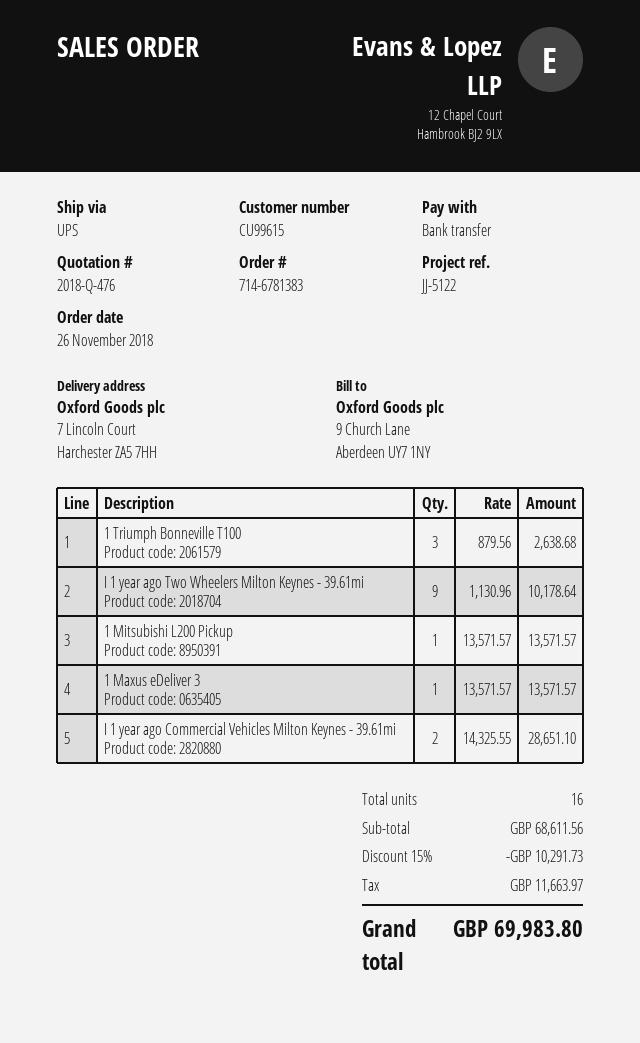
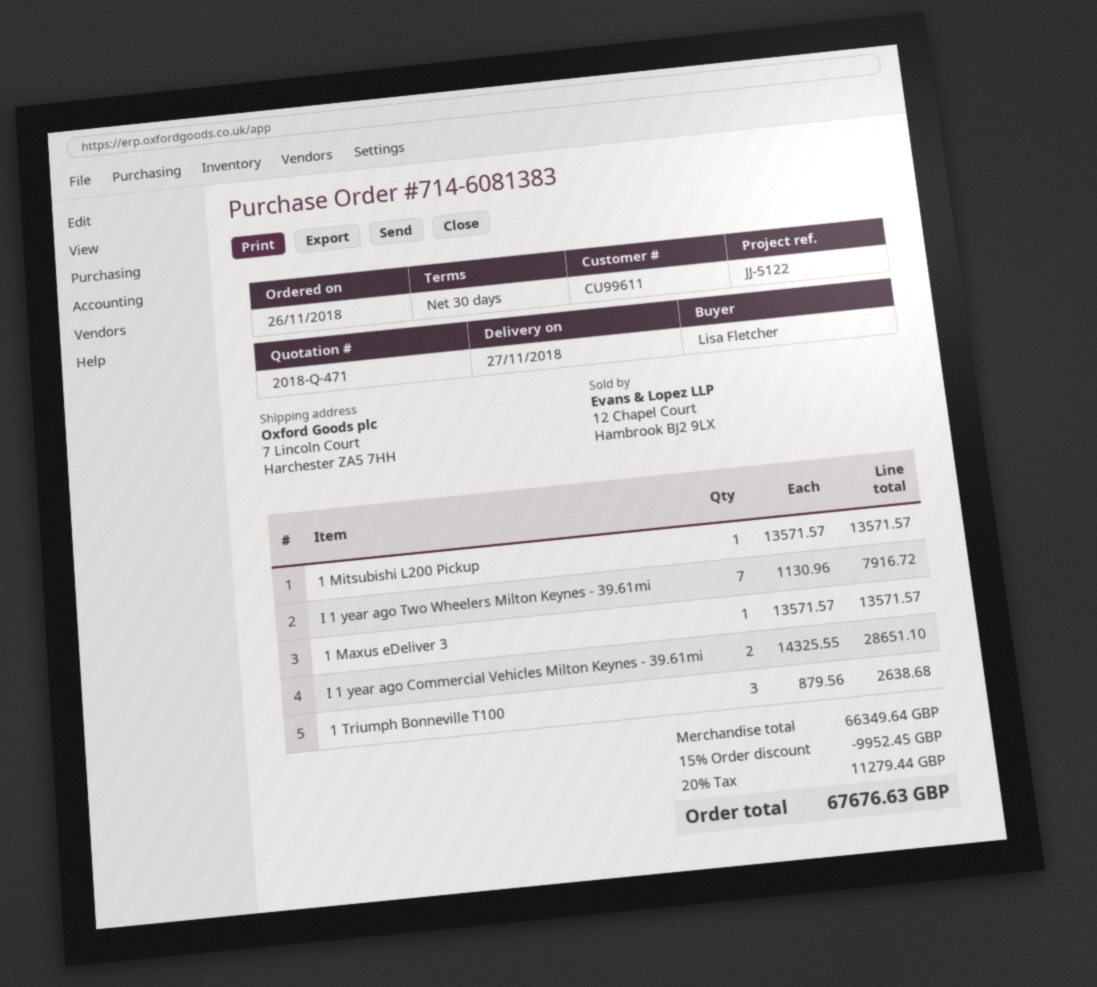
quote number: 2018-Q-476 -> 2018-Q-471
order number: 714-6781383 -> 714-6081383
customer number: CU99615 -> CU99611
I 1 year ago Two Wheelers Milton Keynes - 39.61mi: 9 x 1130.96 = 10178.64 -> 7 x 1130.96 = 7916.72
subtotal: 68611.56 -> 66349.64
discount: 15% = 10291.73 -> 15% = 9952.45
tax: 11663.97 -> 11279.44
total: 69983.80 -> 67676.63

